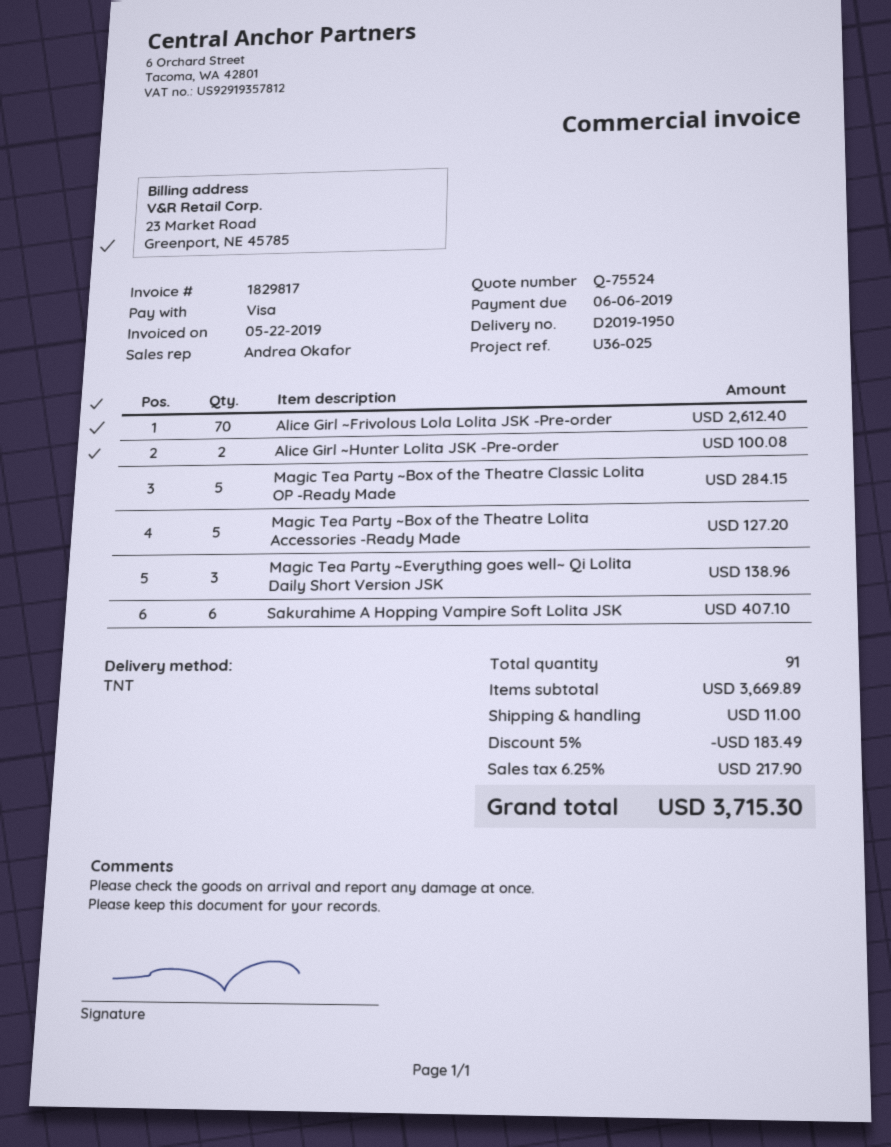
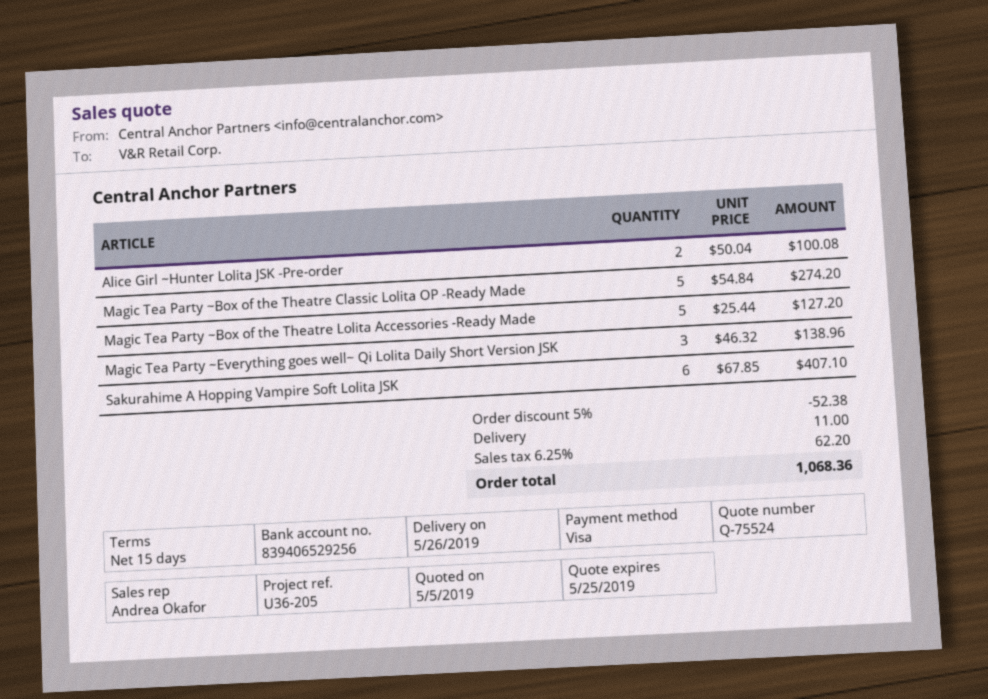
reference: U36-025 -> U36-205
Alice Girl ~Frivolous Lola Lolita JSK -Pre-order: 70 for 2612.40 -> none
Magic Tea Party ~Box of the Theatre Classic Lolita OP -Ready Made: 5 for 284.15 -> 5 for 274.20
discount: 5% = 183.49 -> 5% = 52.38
tax: 6.25% = 217.90 -> 6.25% = 62.20
total: 3715.30 -> 1068.36

